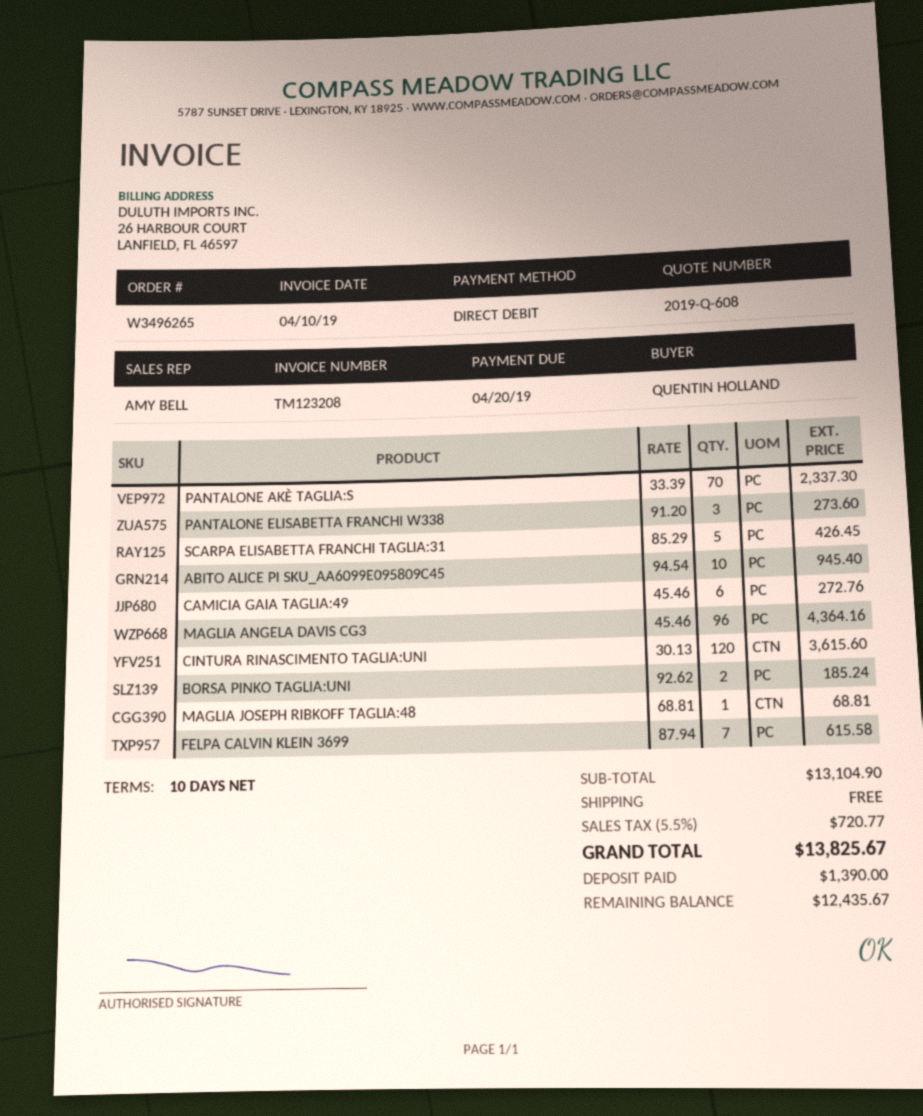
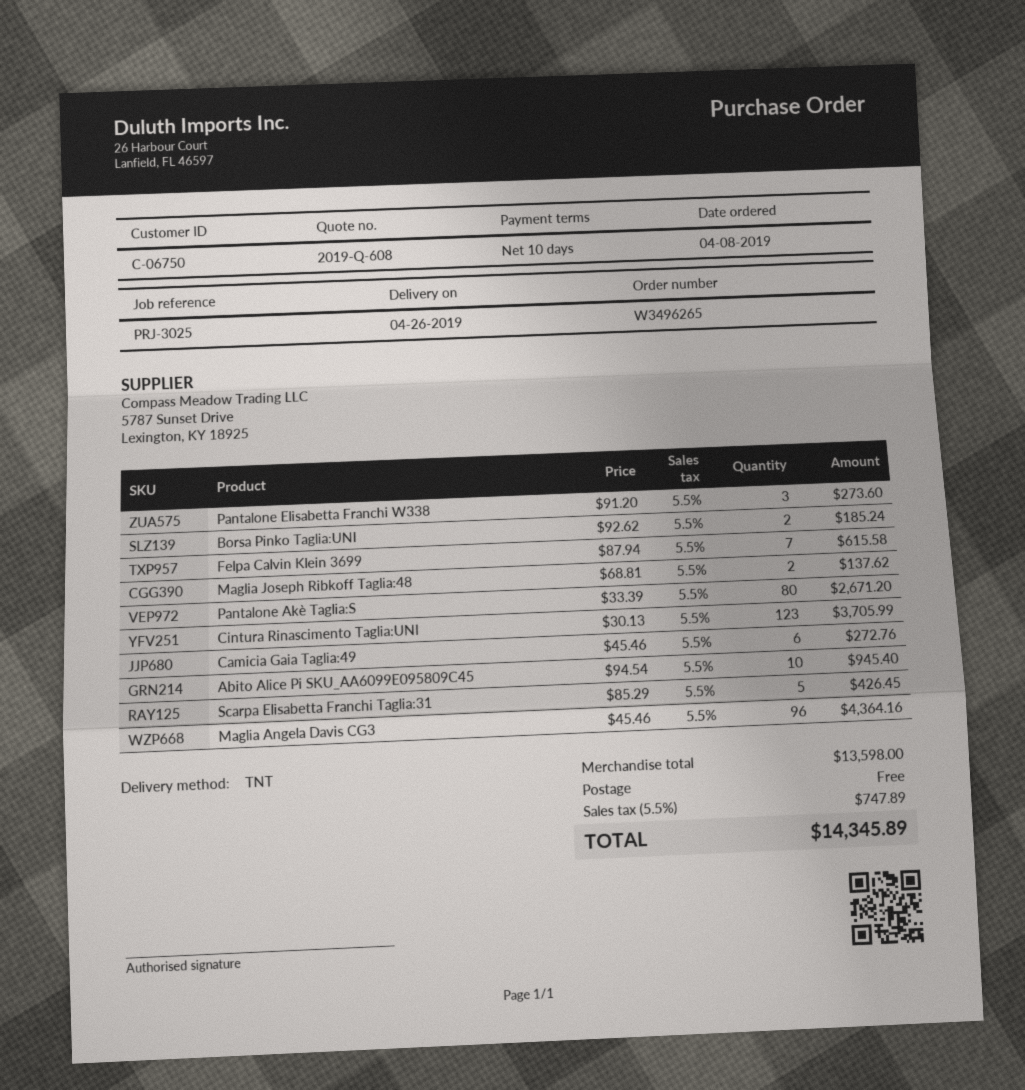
PANTALONE AKÈ TAGLIA:S: 70 x 33.39 = 2337.30 -> 80 x 33.39 = 2671.20
CINTURA RINASCIMENTO TAGLIA:UNI: 120 x 30.13 = 3615.60 -> 123 x 30.13 = 3705.99
MAGLIA JOSEPH RIBKOFF TAGLIA:48: 1 x 68.81 = 68.81 -> 2 x 68.81 = 137.62
subtotal: 13104.90 -> 13598.00
tax: 5.5% = 720.77 -> 5.5% = 747.89
total: 13825.67 -> 14345.89

